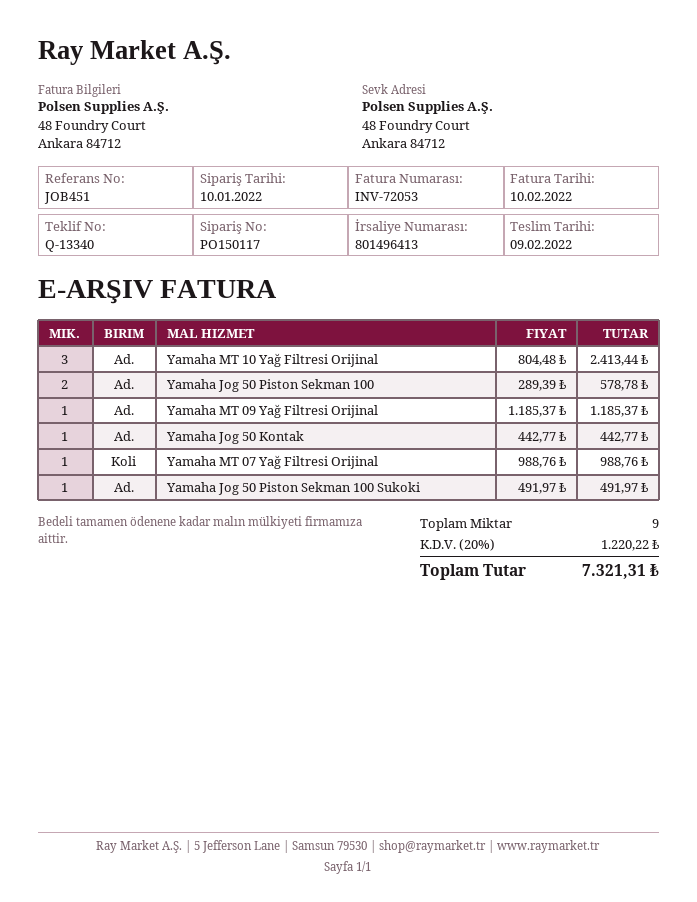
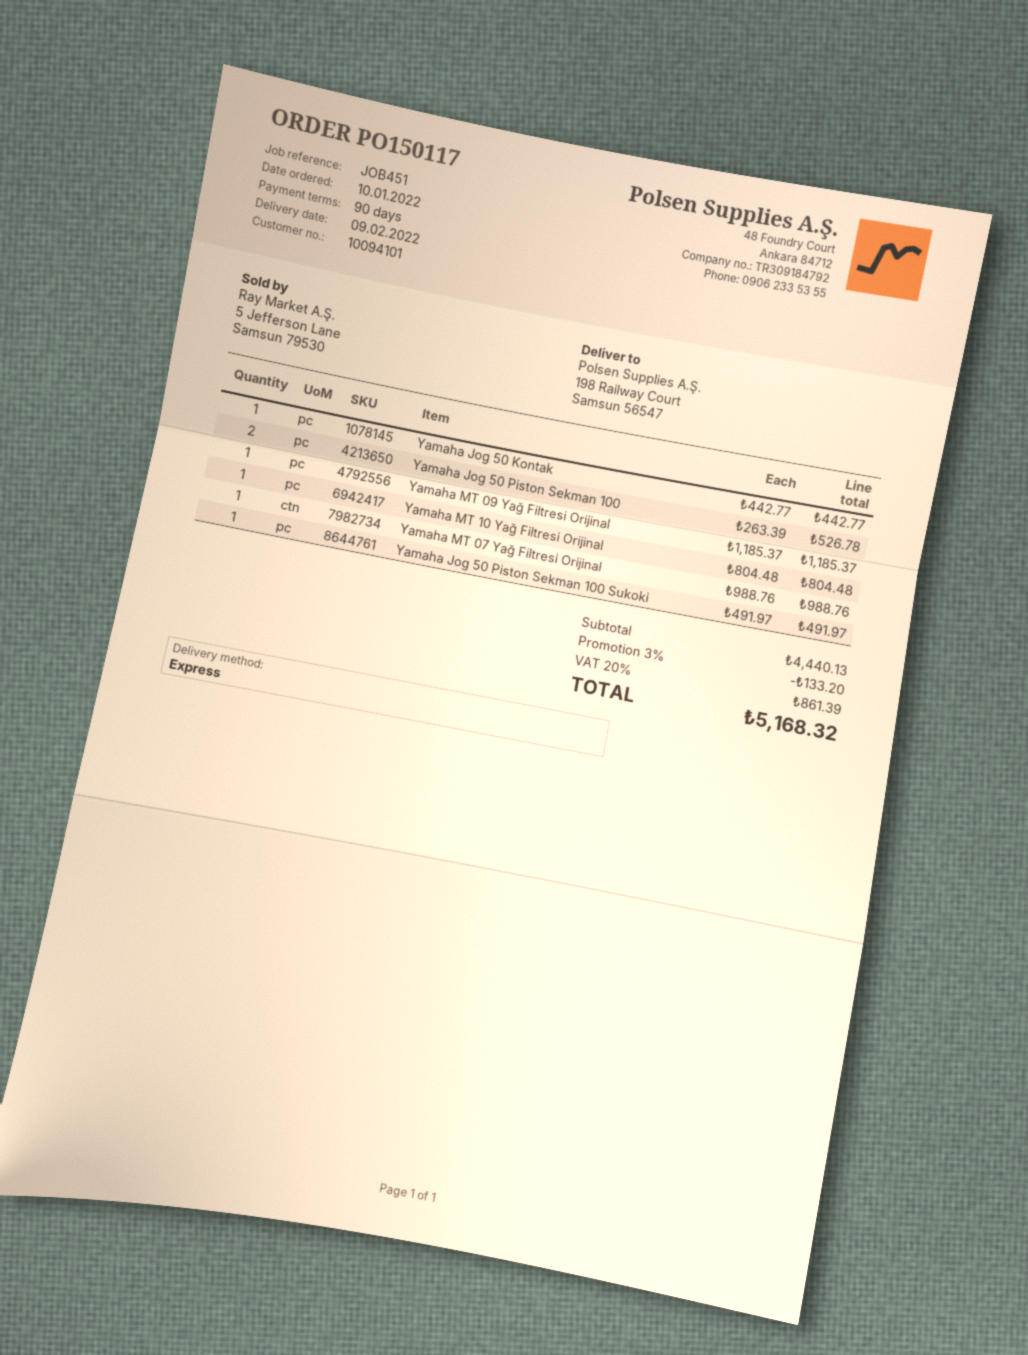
ship to: 48 Foundry Court, Ankara 84712 -> 198 Railway Court, Samsun 56547
Yamaha MT 10 Yağ Filtresi Orijinal: 3 x 804.48 = 2413.44 -> 1 x 804.48 = 804.48
Yamaha Jog 50 Piston Sekman 100: 2 x 289.39 = 578.78 -> 2 x 263.39 = 526.78
discount: none -> 3% = 133.20
tax: 20% = 1220.22 -> 20% = 861.39
total: 7321.31 -> 5168.32

